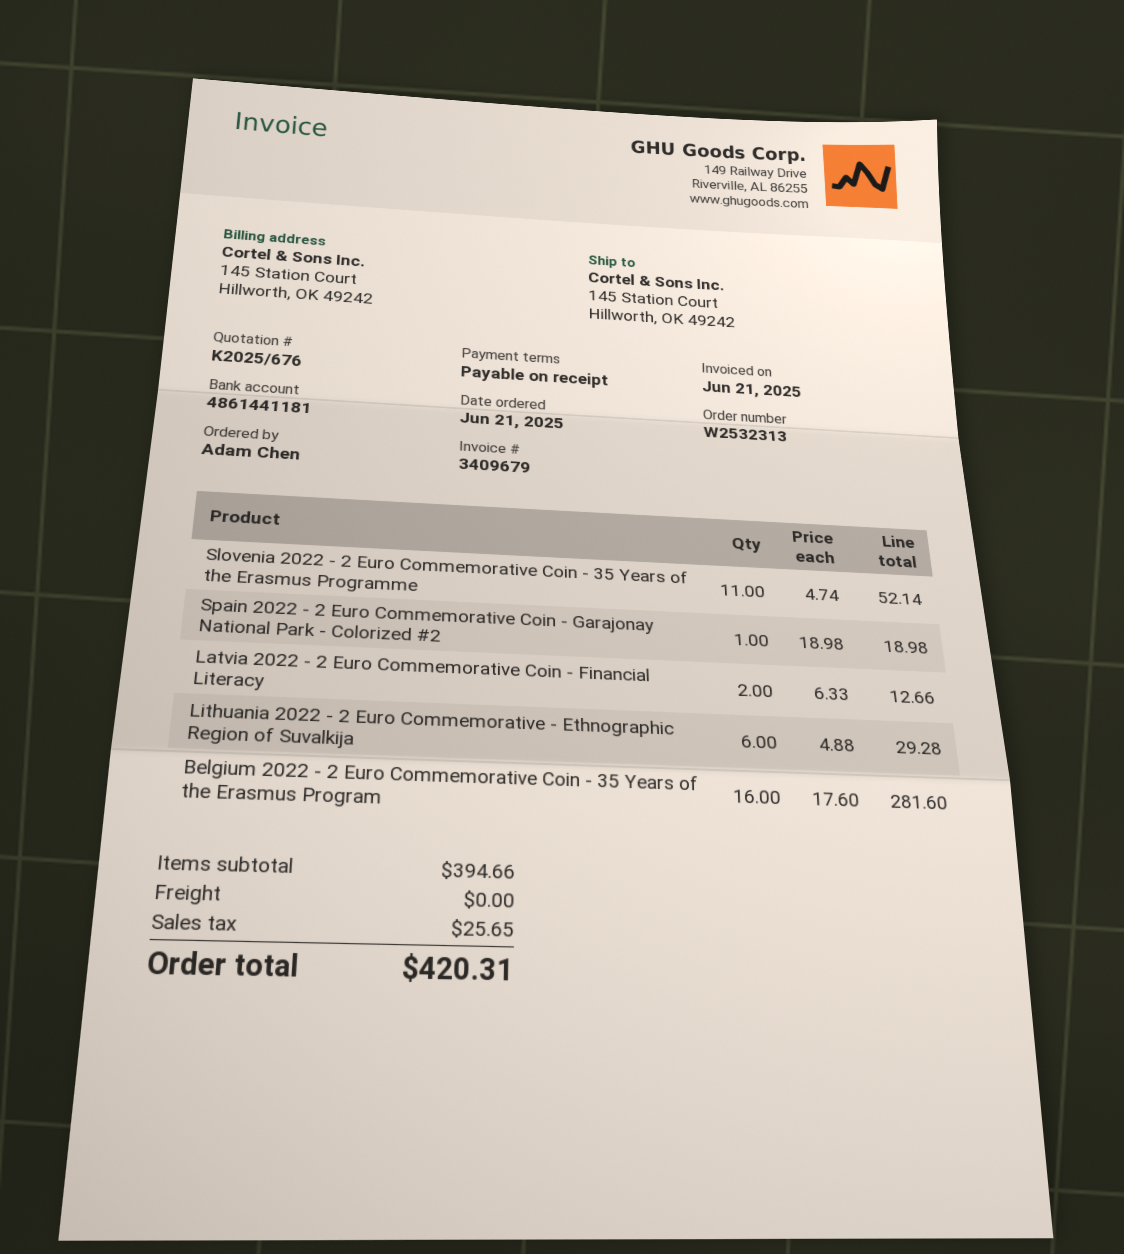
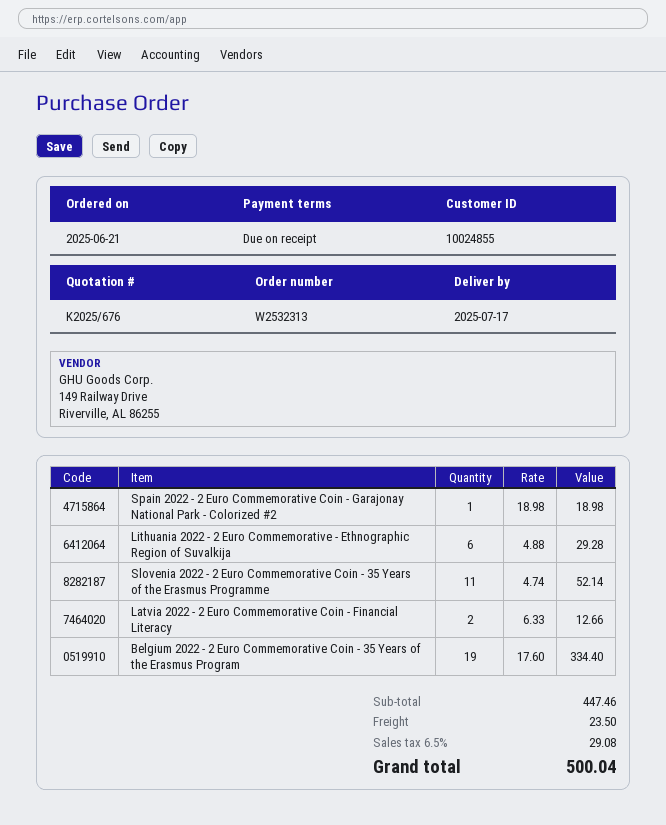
Belgium 2022 - 2 Euro Commemorative Coin - 35 Years of the Erasmus Program: 16 x 17.60 = 281.60 -> 19 x 17.60 = 334.40
subtotal: 394.66 -> 447.46
shipping: 0.00 -> 23.50
tax: 25.65 -> 29.08
total: 420.31 -> 500.04

